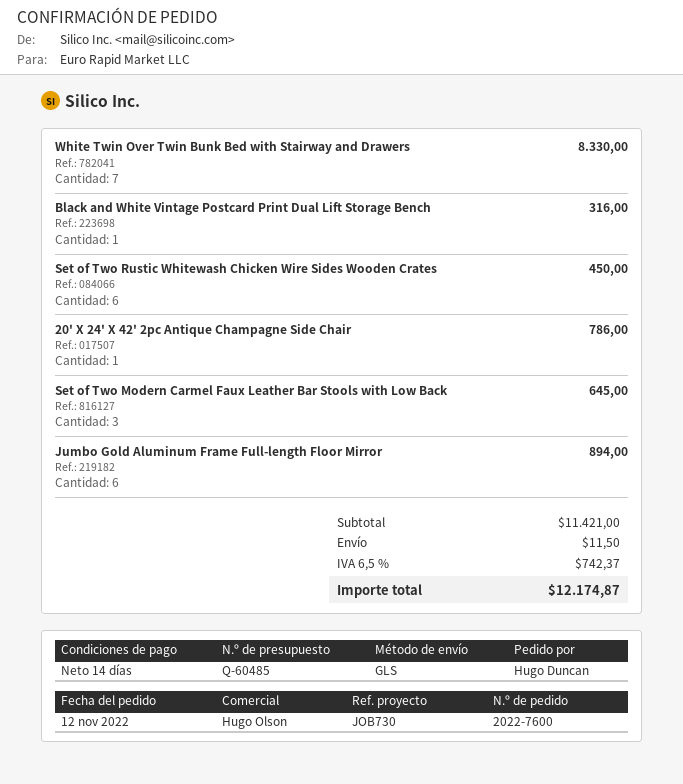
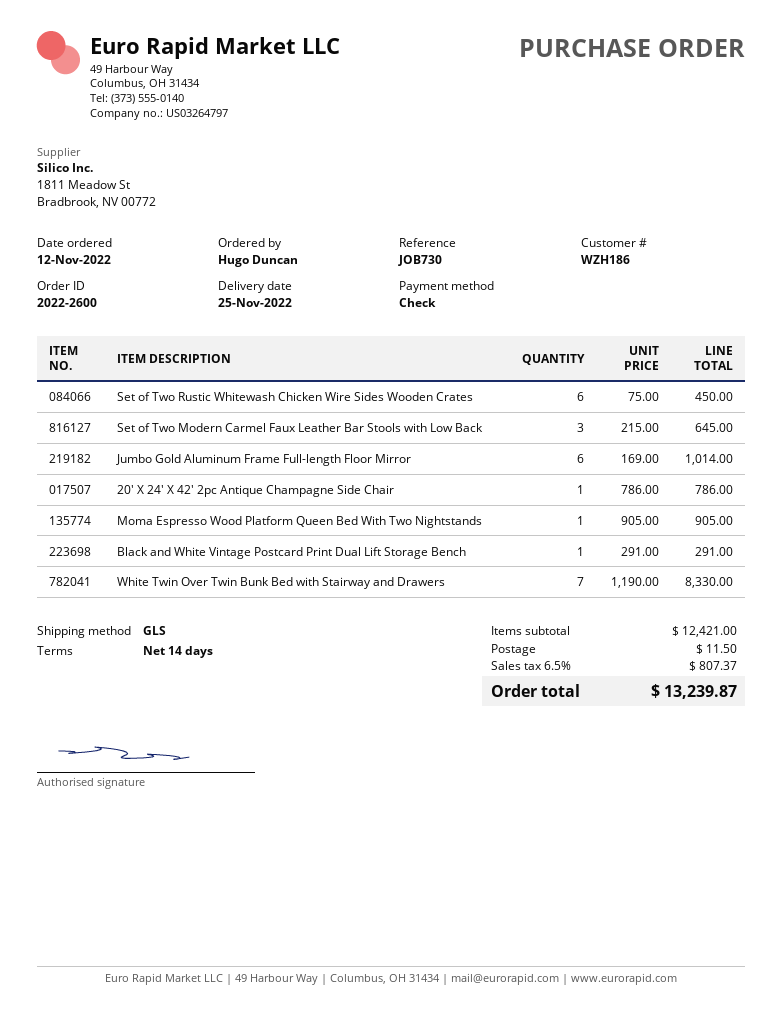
order number: 2022-7600 -> 2022-2600
Black and White Vintage Postcard Print Dual Lift Storage Bench: 1 for 316.00 -> 1 for 291.00
Jumbo Gold Aluminum Frame Full-length Floor Mirror: 6 for 894.00 -> 6 for 1014.00
Moma Espresso Wood Platform Queen Bed With Two Nightstands: none -> 1 for 905.00
subtotal: 11421.00 -> 12421.00
tax: 6.5% = 742.37 -> 6.5% = 807.37
total: 12174.87 -> 13239.87

